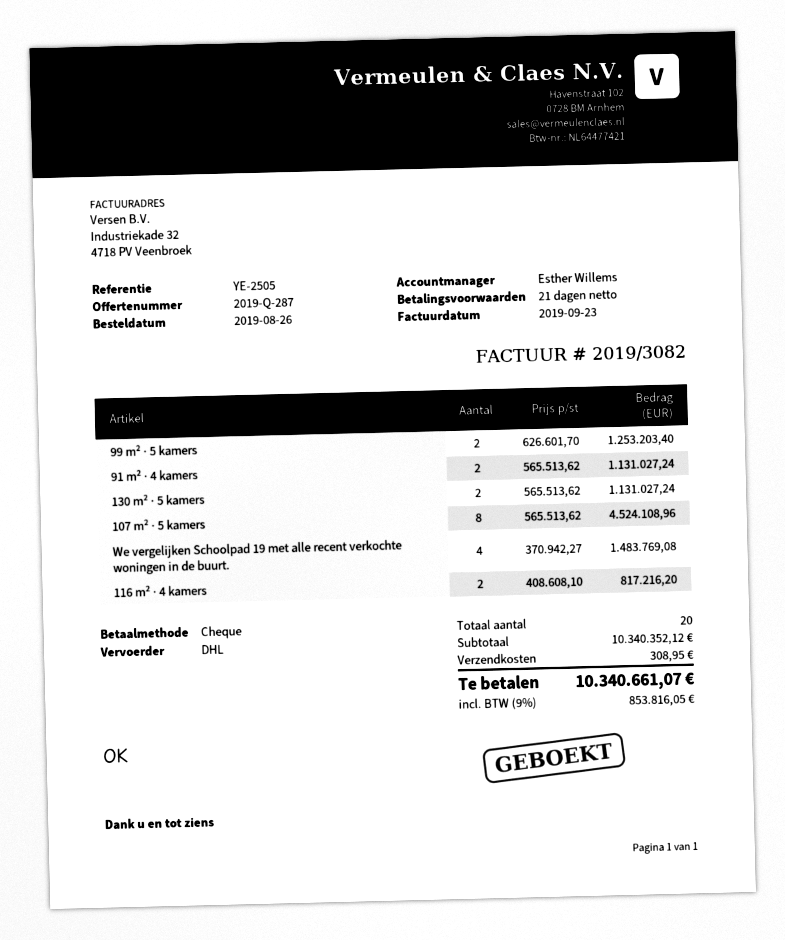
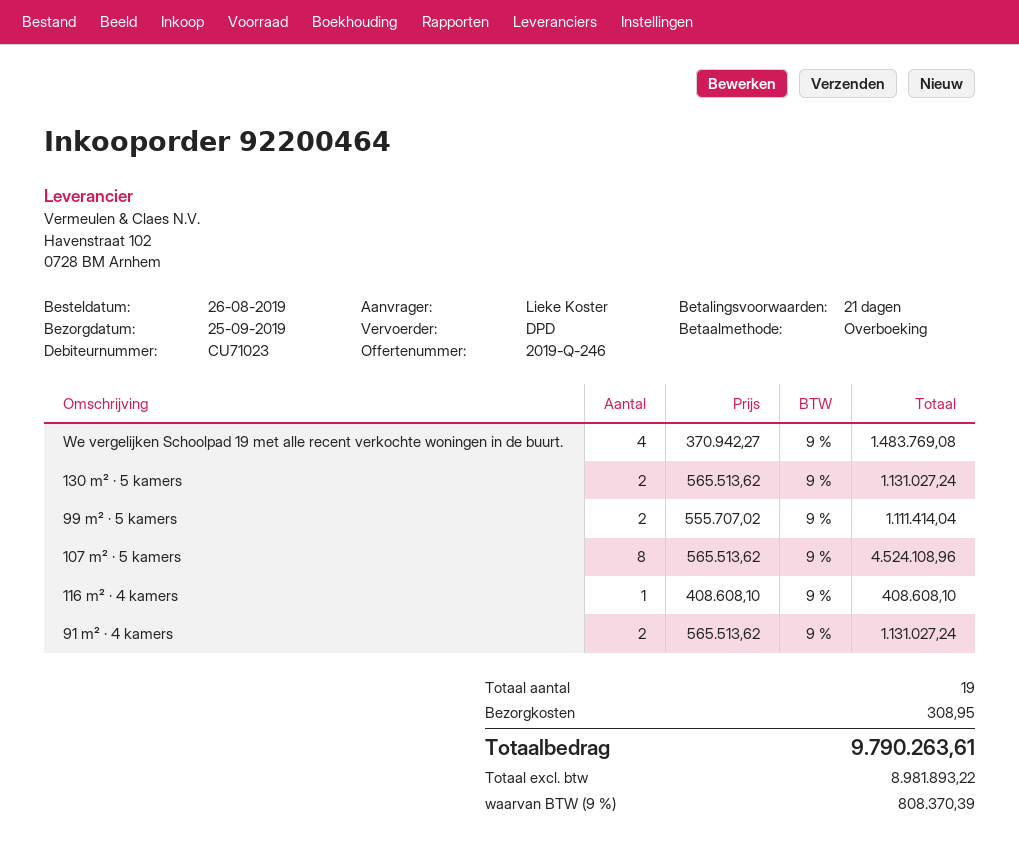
quote number: 2019-Q-287 -> 2019-Q-246
payment method: cheque -> bank transfer
shipping method: DHL -> DPD
99 m² · 5 kamers: 2 x 626601.70 = 1253203.40 -> 2 x 555707.02 = 1111414.04
116 m² · 4 kamers: 2 x 408608.10 = 817216.20 -> 1 x 408608.10 = 408608.10
total quantity: 20 -> 19
tax: 9% = 853816.05 -> 9% = 808370.39
total: 10340661.07 -> 9790263.61

